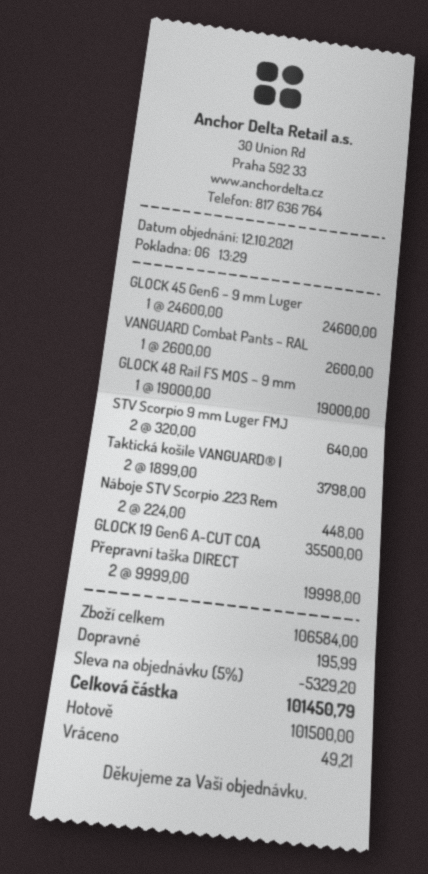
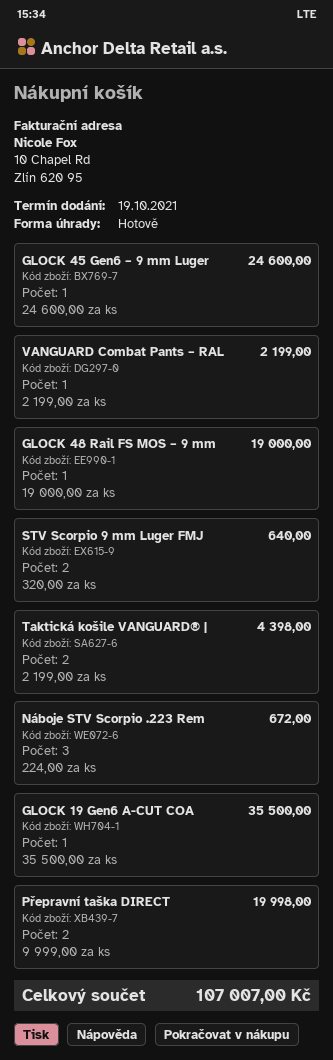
VANGUARD Combat Pants – RAL: 1 x 2600.00 = 2600.00 -> 1 x 2199.00 = 2199.00
Taktická košile VANGUARD® |: 2 x 1899.00 = 3798.00 -> 2 x 2199.00 = 4398.00
Náboje STV Scorpio .223 Rem: 2 x 224.00 = 448.00 -> 3 x 224.00 = 672.00
discount: 5% = 5329.20 -> none
shipping: 195.99 -> none
total: 101450.79 -> 107007.00

